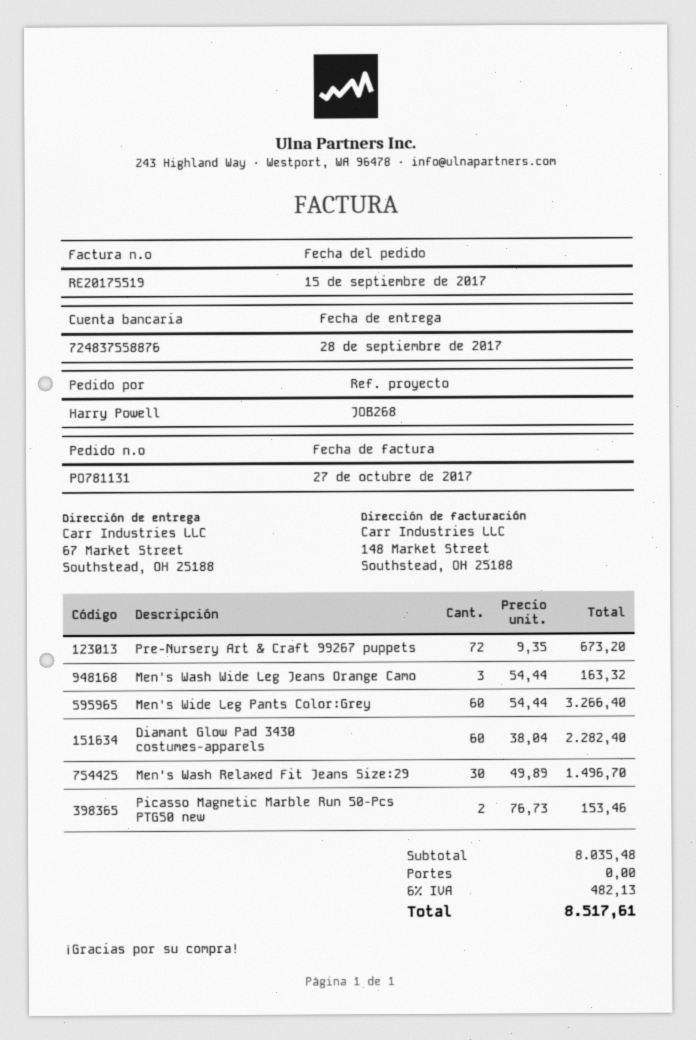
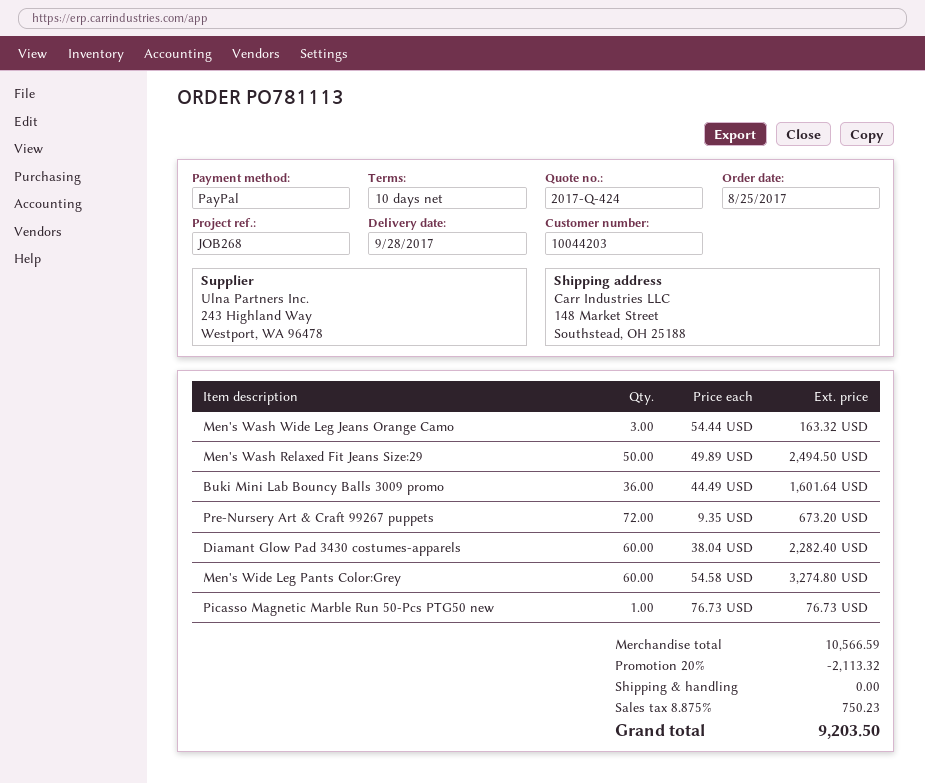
order number: PO781131 -> PO781113
order date: 2017-09-15 -> 2017-08-25
ship to: 67 Market Street, Southstead, OH 25188 -> 148 Market Street, Southstead, OH 25188
Men's Wide Leg Pants Color:Grey: 60 x 54.44 = 3266.40 -> 60 x 54.58 = 3274.80
Men's Wash Relaxed Fit Jeans Size:29: 30 x 49.89 = 1496.70 -> 50 x 49.89 = 2494.50
Picasso Magnetic Marble Run 50-Pcs PTG50 new: 2 x 76.73 = 153.46 -> 1 x 76.73 = 76.73
Buki Mini Lab Bouncy Balls 3009 promo: none -> 36 x 44.49 = 1601.64
subtotal: 8035.48 -> 10566.59
discount: none -> 20% = 2113.32
tax: 6% = 482.13 -> 8.875% = 750.23
total: 8517.61 -> 9203.50

